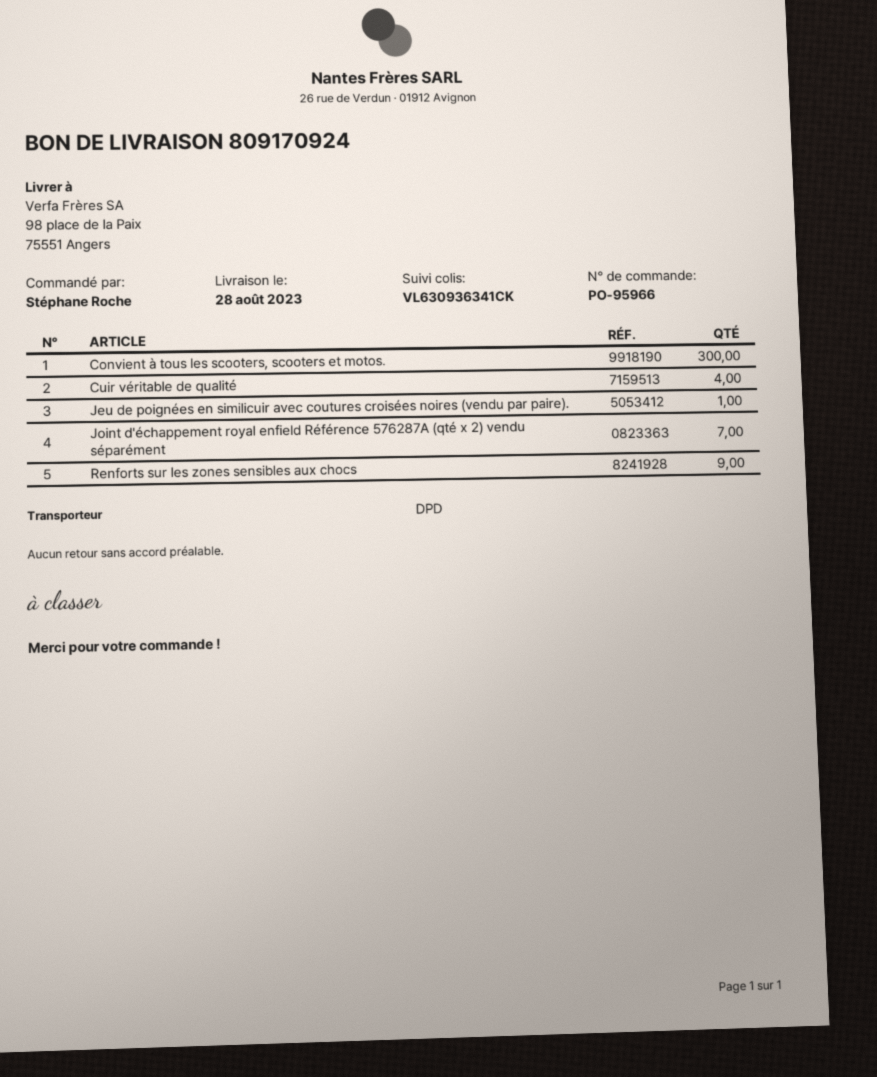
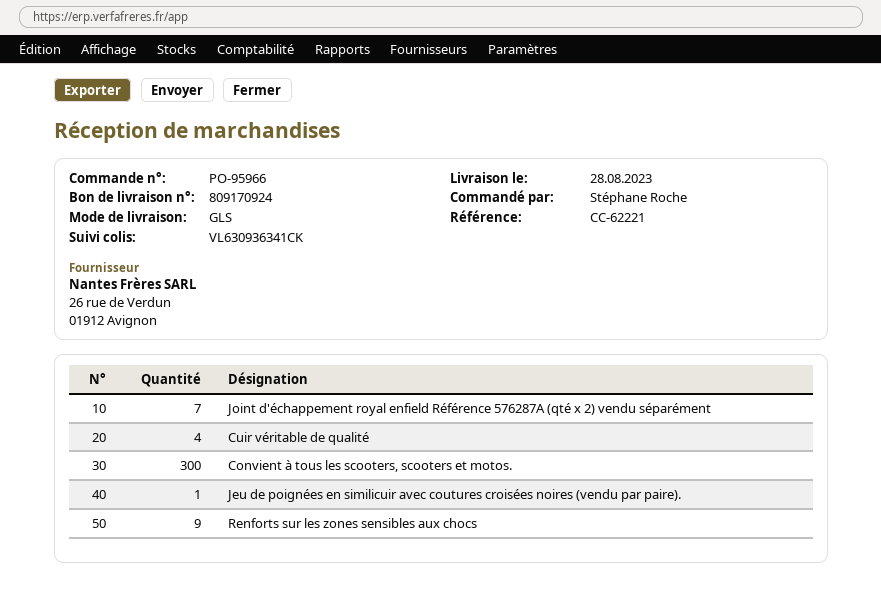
shipping method: DPD -> GLS

